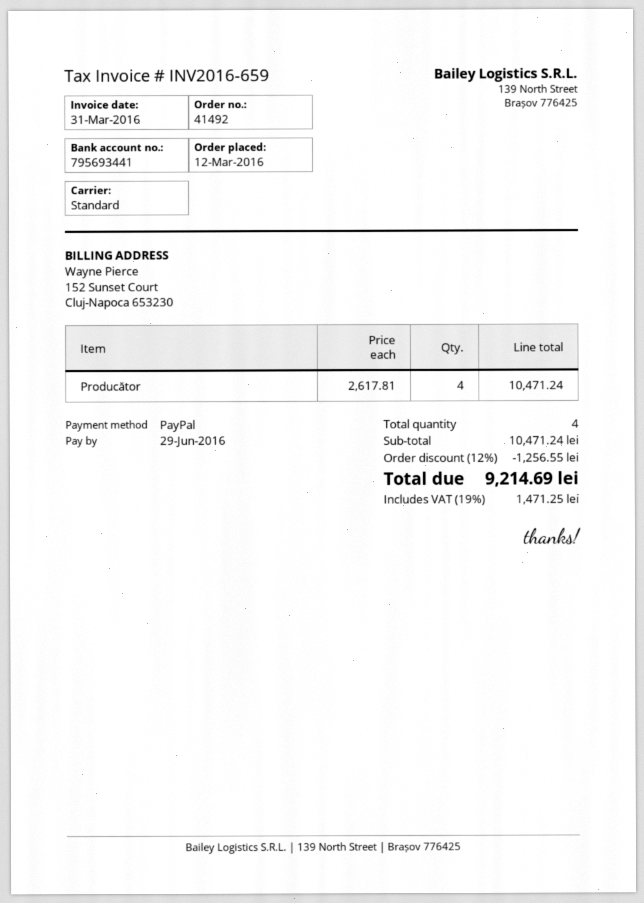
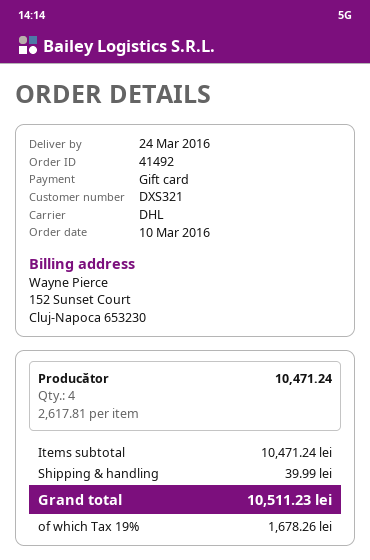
order date: 2016-03-12 -> 2016-03-10
payment method: PayPal -> gift card
shipping method: standard -> DHL
discount: 12% = 1256.55 -> none
shipping: none -> 39.99
tax: 19% = 1471.25 -> 19% = 1678.26
total: 9214.69 -> 10511.23

